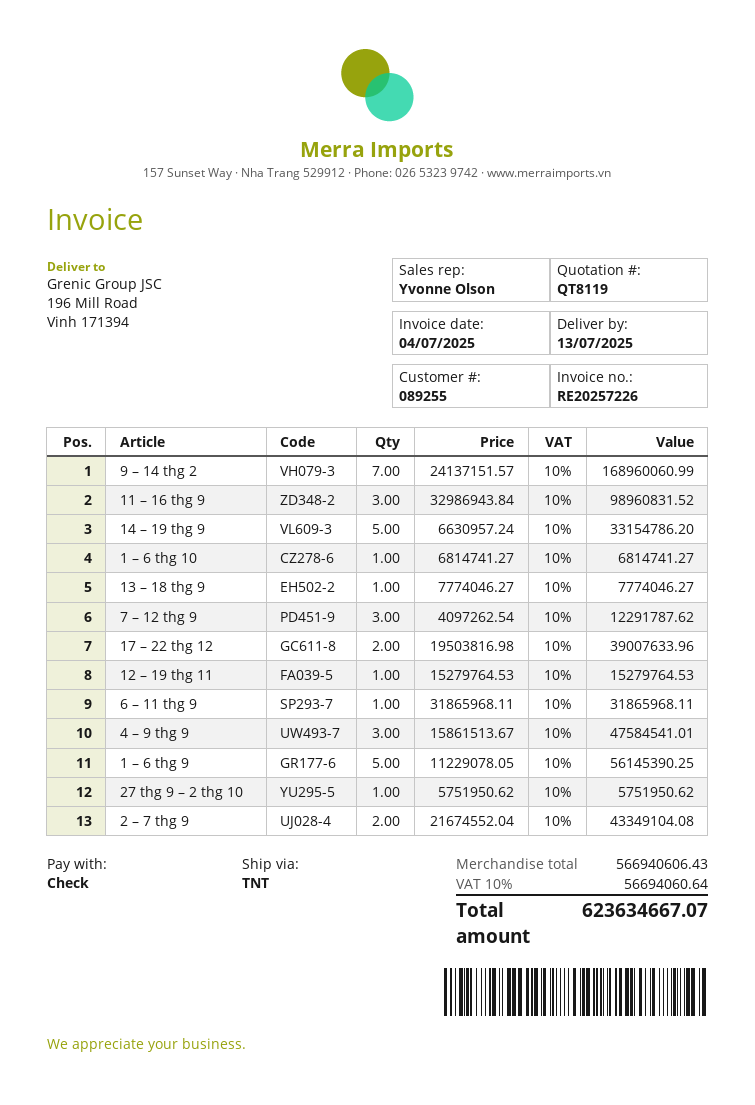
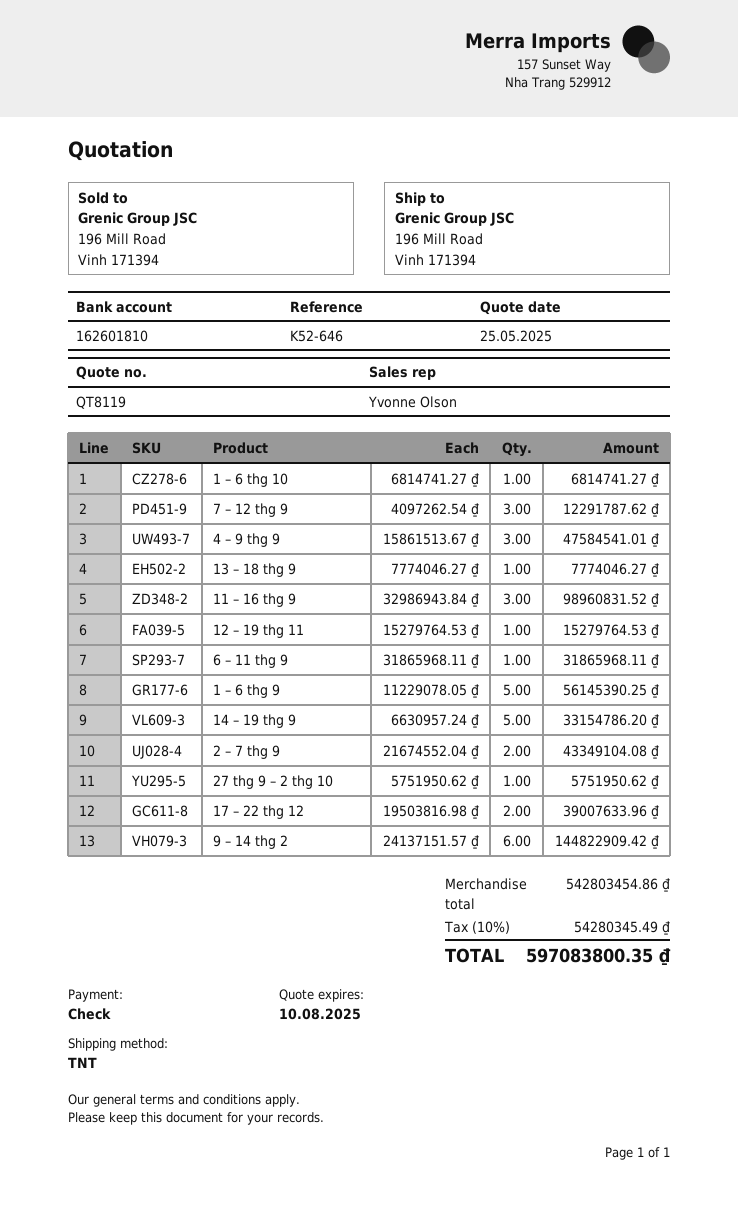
9 – 14 thg 2: 7 x 24137151.57 = 168960060.99 -> 6 x 24137151.57 = 144822909.42
subtotal: 566940606.43 -> 542803454.86
tax: 10% = 56694060.64 -> 10% = 54280345.49
total: 623634667.07 -> 597083800.35

